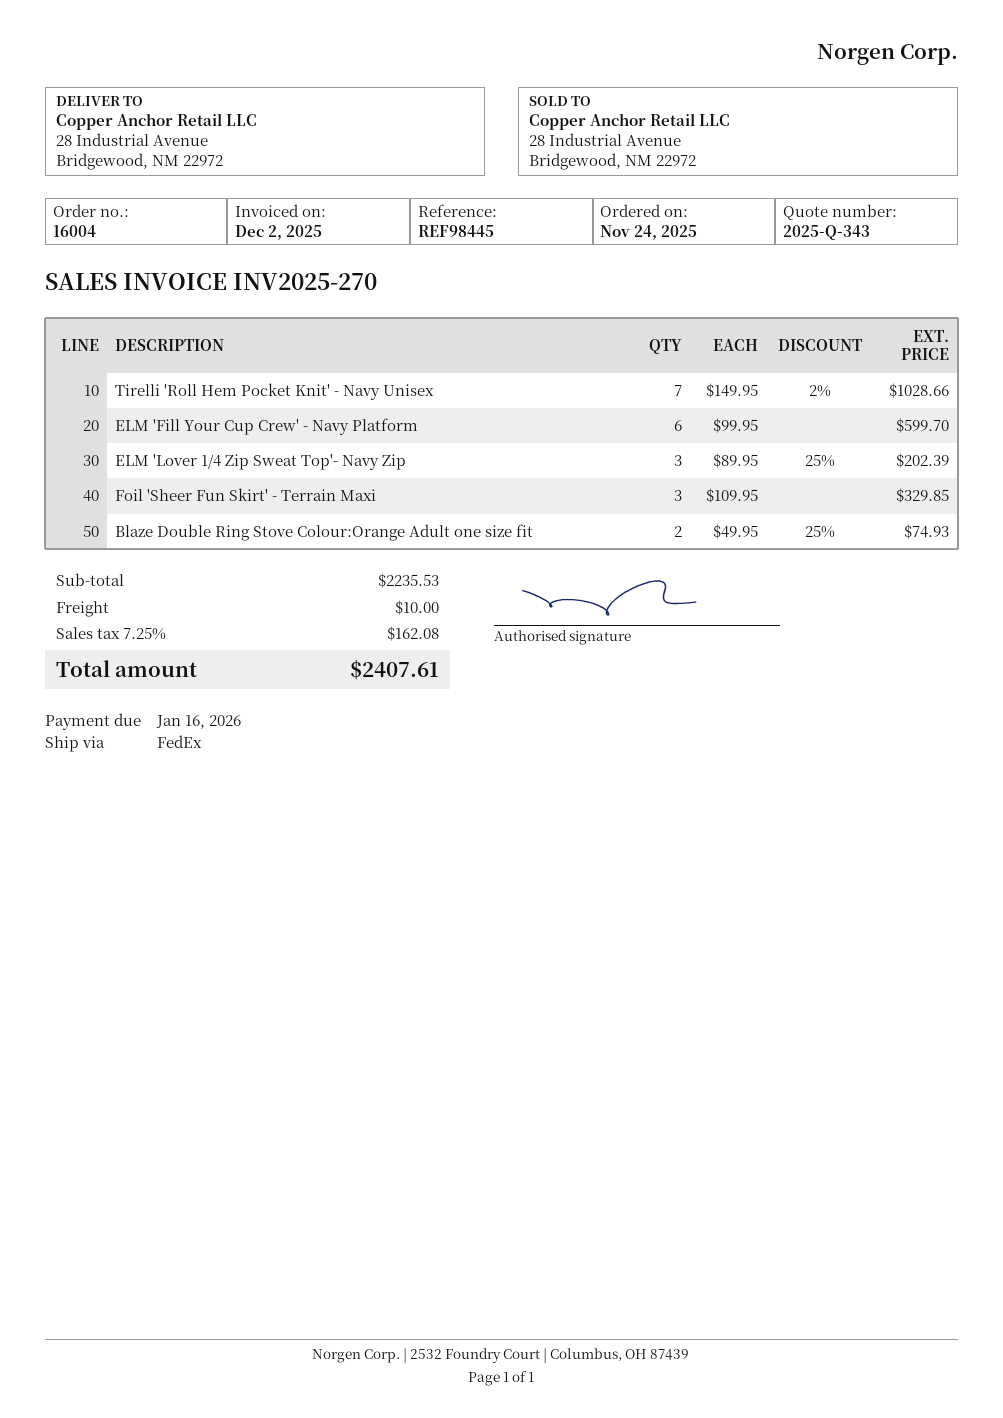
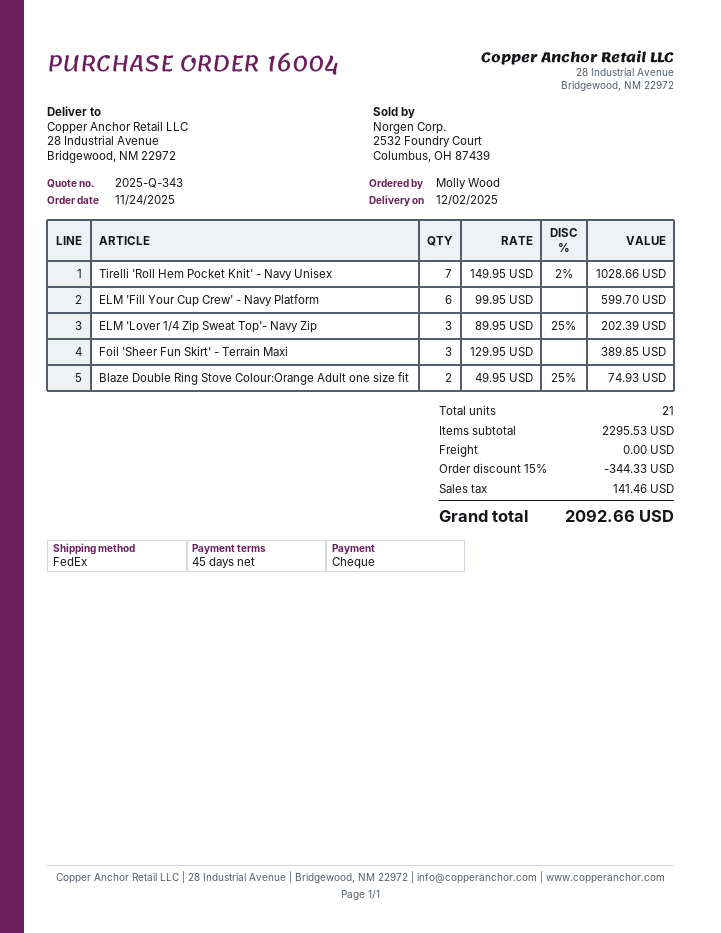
Foil 'Sheer Fun Skirt' - Terrain Maxi: 3 x 109.95 = 329.85 -> 3 x 129.95 = 389.85
subtotal: 2235.53 -> 2295.53
discount: none -> 15% = 344.33
shipping: 10.00 -> 0.00
tax: 162.08 -> 141.46
total: 2407.61 -> 2092.66

